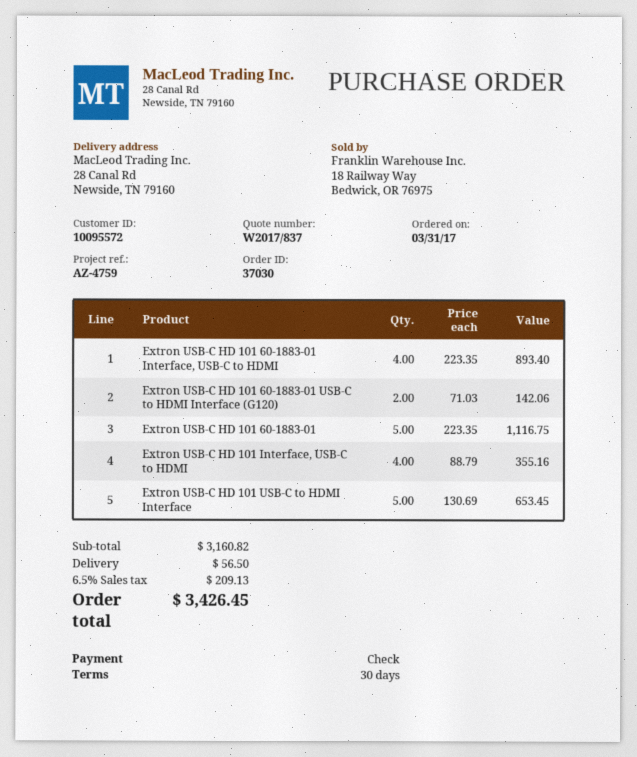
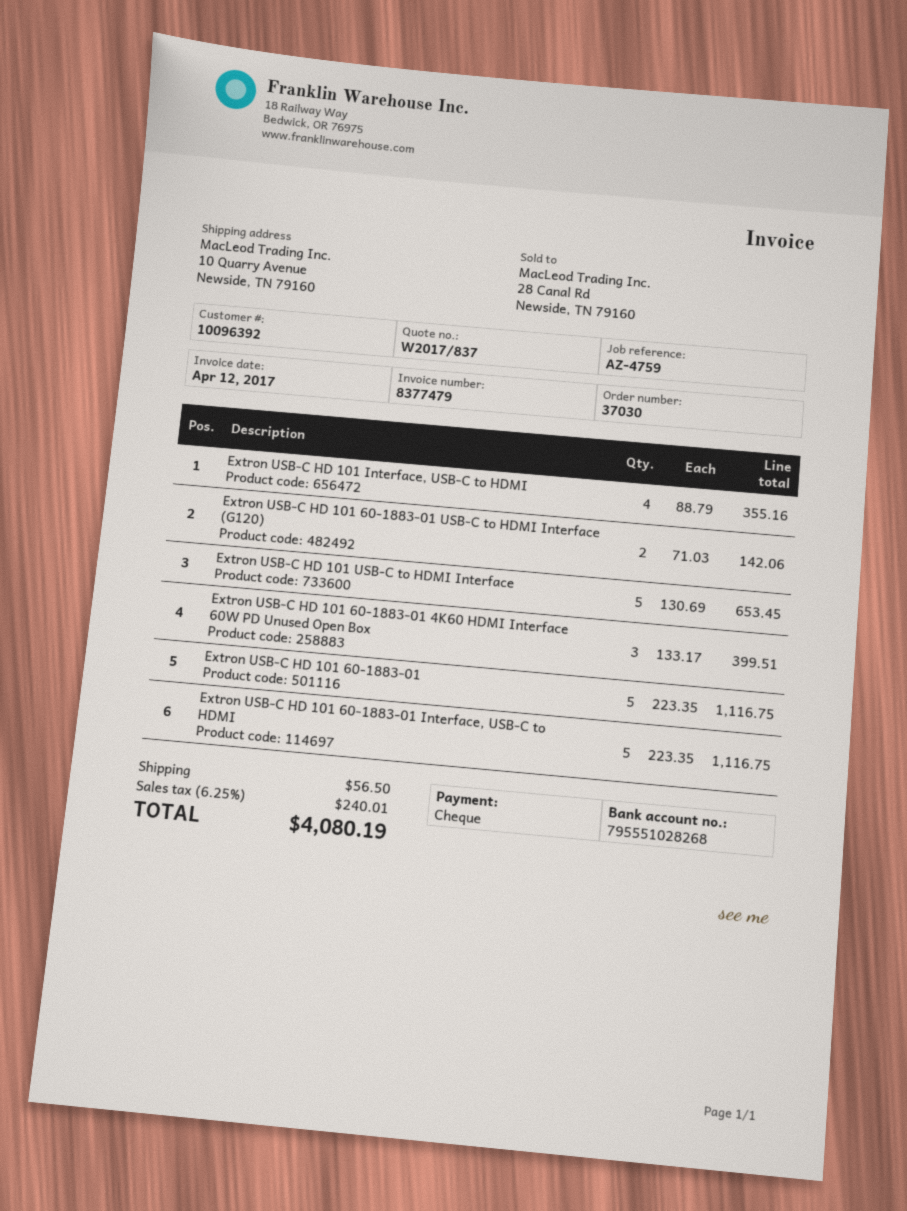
customer number: 10095572 -> 10096392
ship to: 28 Canal Rd, Newside, TN 79160 -> 10 Quarry Avenue, Newside, TN 79160
Extron USB-C HD 101 60-1883-01 Interface, USB-C to HDMI: 4 x 223.35 = 893.40 -> 5 x 223.35 = 1116.75
Extron USB-C HD 101 60-1883-01 4K60 HDMI Interface 60W PD Unused Open Box: none -> 3 x 133.17 = 399.51
tax: 6.5% = 209.13 -> 6.25% = 240.01
total: 3426.45 -> 4080.19

